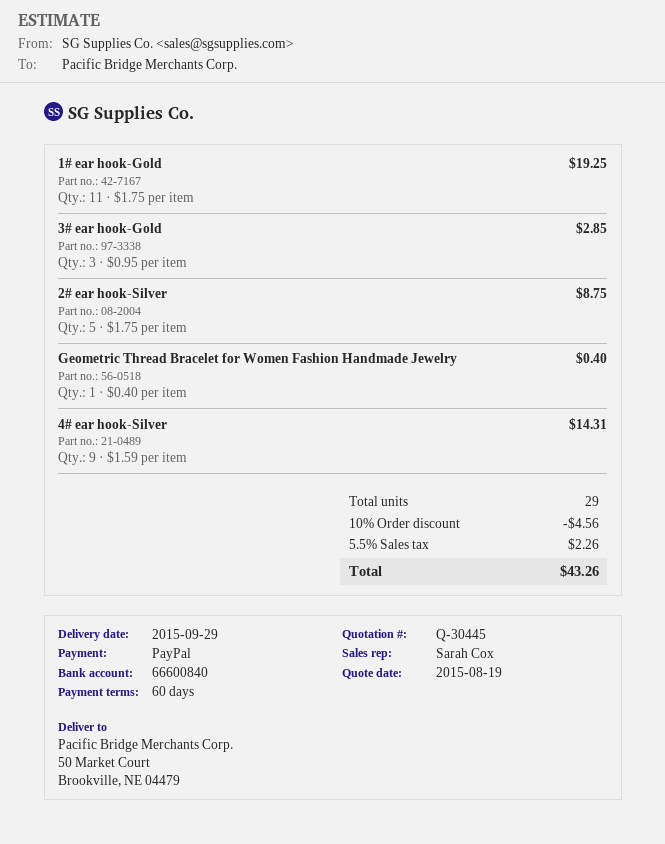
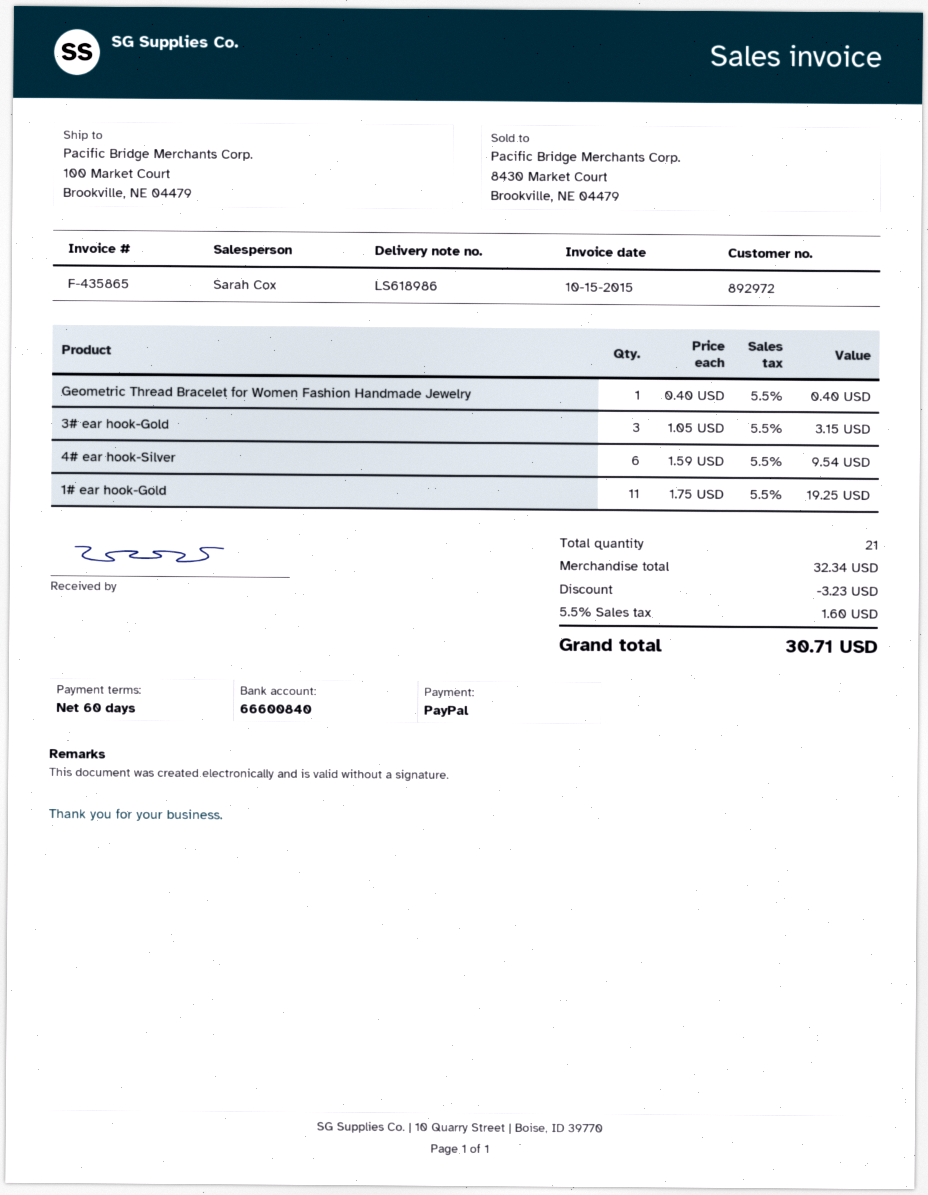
ship to: 50 Market Court, Brookville, NE 04479 -> 100 Market Court, Brookville, NE 04479
3# ear hook-Gold: 3 x 0.95 = 2.85 -> 3 x 1.05 = 3.15
2# ear hook-Silver: 5 x 1.75 = 8.75 -> none
4# ear hook-Silver: 9 x 1.59 = 14.31 -> 6 x 1.59 = 9.54
total quantity: 29 -> 21
discount: 4.56 -> 3.23
tax: 5.5% = 2.26 -> 5.5% = 1.60
total: 43.26 -> 30.71

